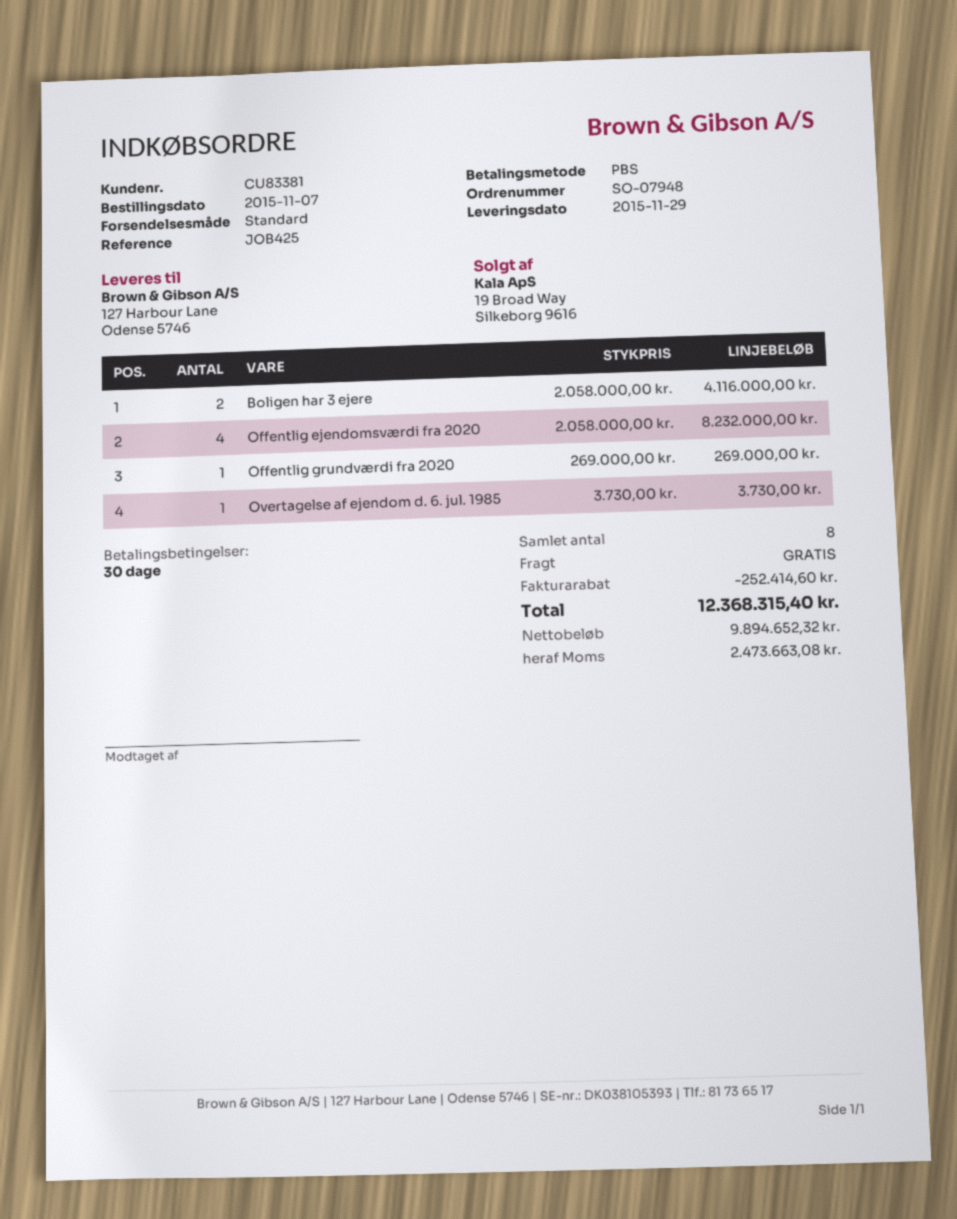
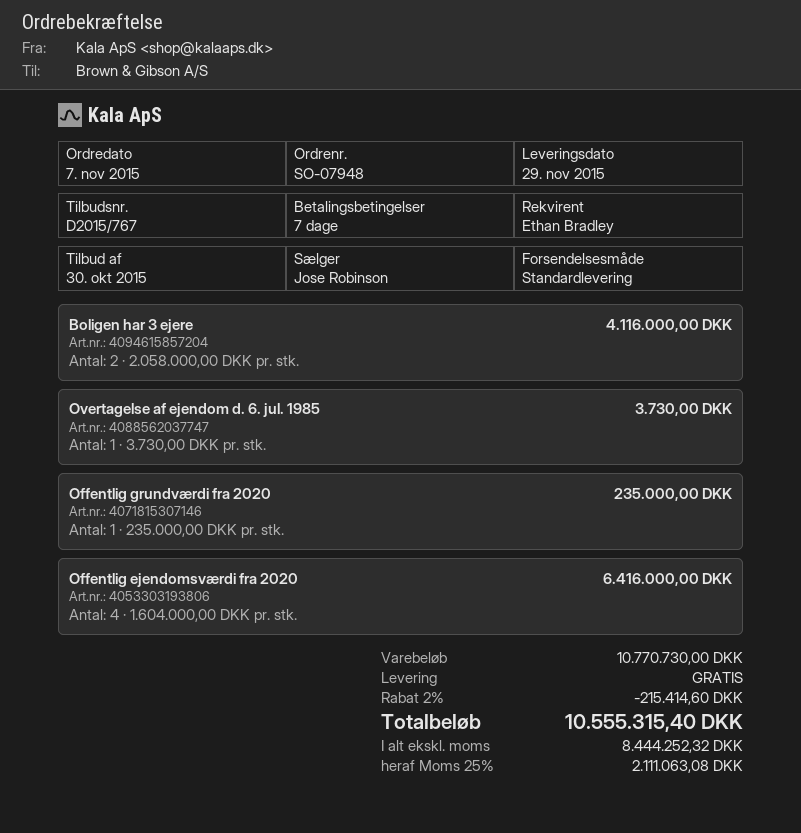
payment terms: 30 days -> 7 days
Offentlig ejendomsværdi fra 2020: 4 x 2058000.00 = 8232000.00 -> 4 x 1604000.00 = 6416000.00
Offentlig grundværdi fra 2020: 1 x 269000.00 = 269000.00 -> 1 x 235000.00 = 235000.00
discount: 252414.60 -> 215414.60
net: 9894652.32 -> 8444252.32
tax: 2473663.08 -> 2111063.08
total: 12368315.40 -> 10555315.40

